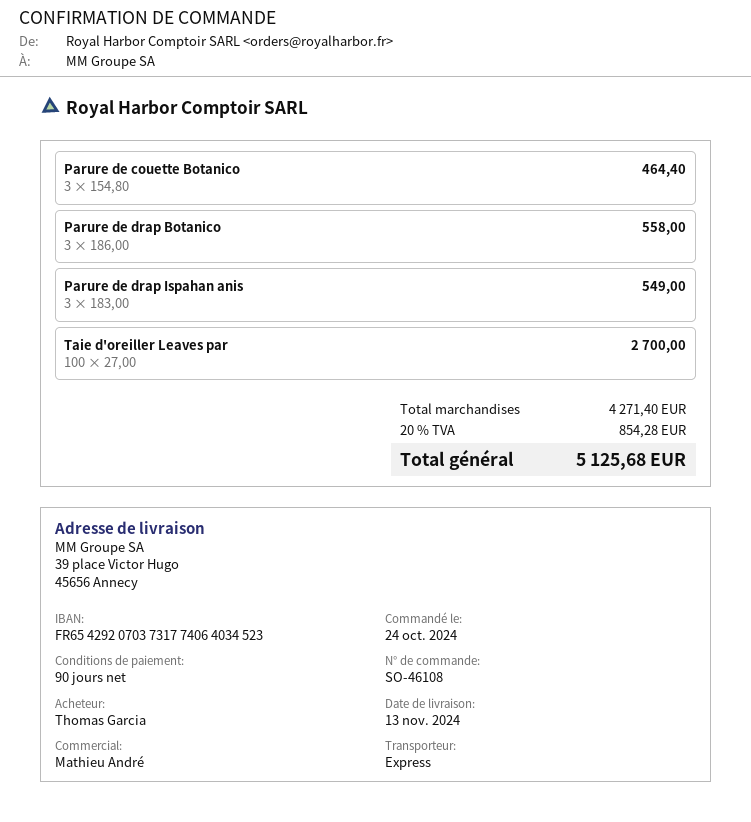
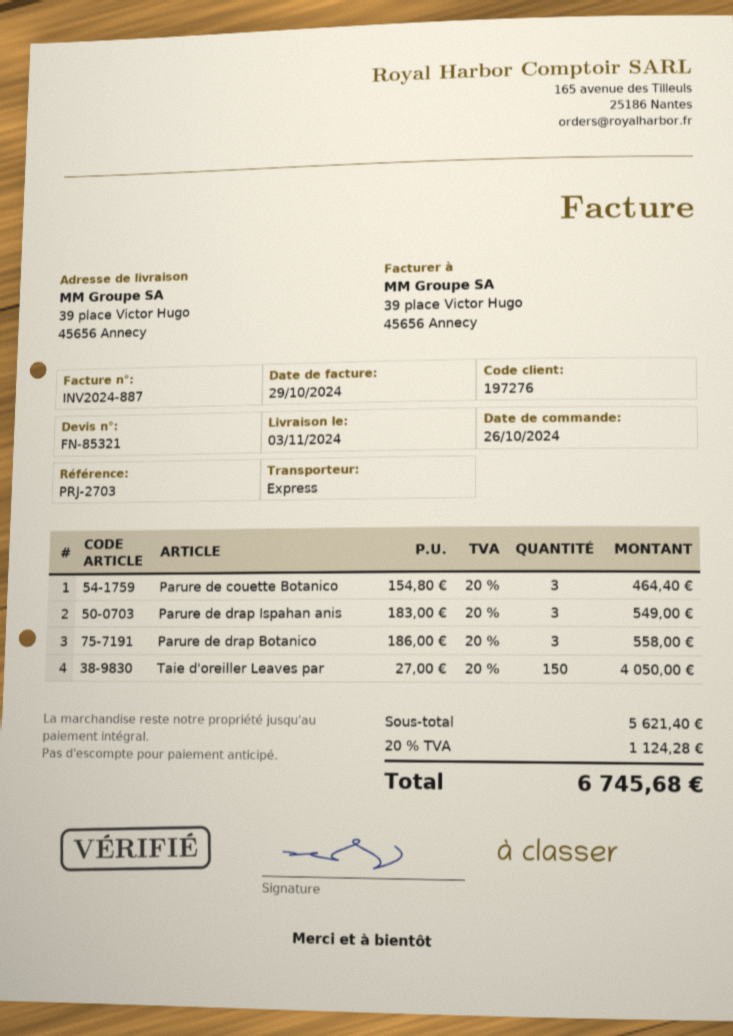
order date: 2024-10-24 -> 2024-10-26
delivery date: 2024-11-13 -> 2024-11-03
Taie d'oreiller Leaves par: 100 x 27.00 = 2700.00 -> 150 x 27.00 = 4050.00
subtotal: 4271.40 -> 5621.40
tax: 20% = 854.28 -> 20% = 1124.28
total: 5125.68 -> 6745.68

